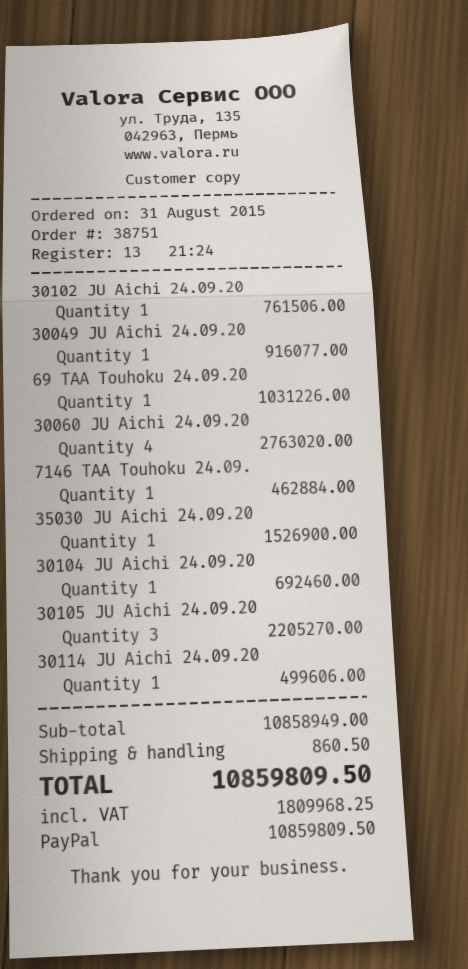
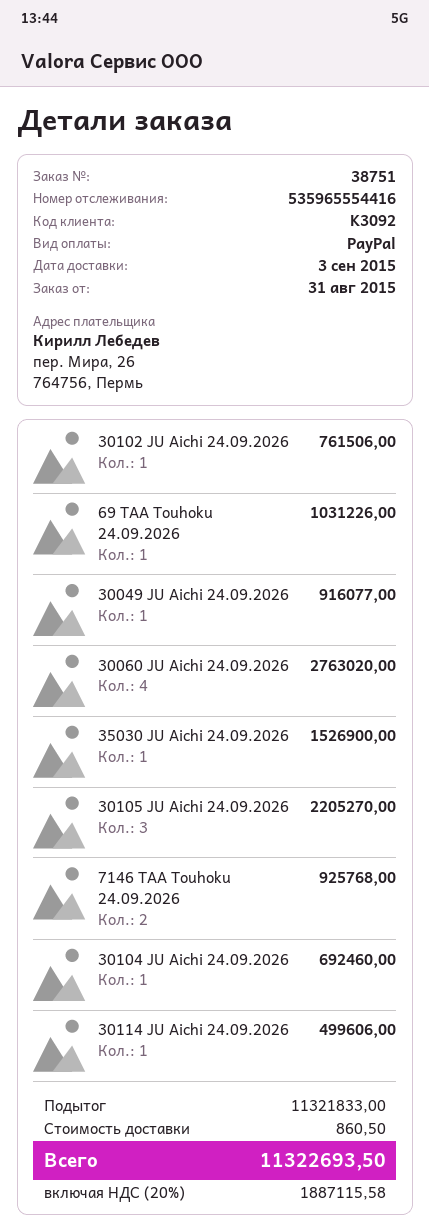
7146 TAA Touhoku 24.09.: 1 for 462884.00 -> 2 for 925768.00
subtotal: 10858949.00 -> 11321833.00
tax: 1809968.25 -> 1887115.58
total: 10859809.50 -> 11322693.50

